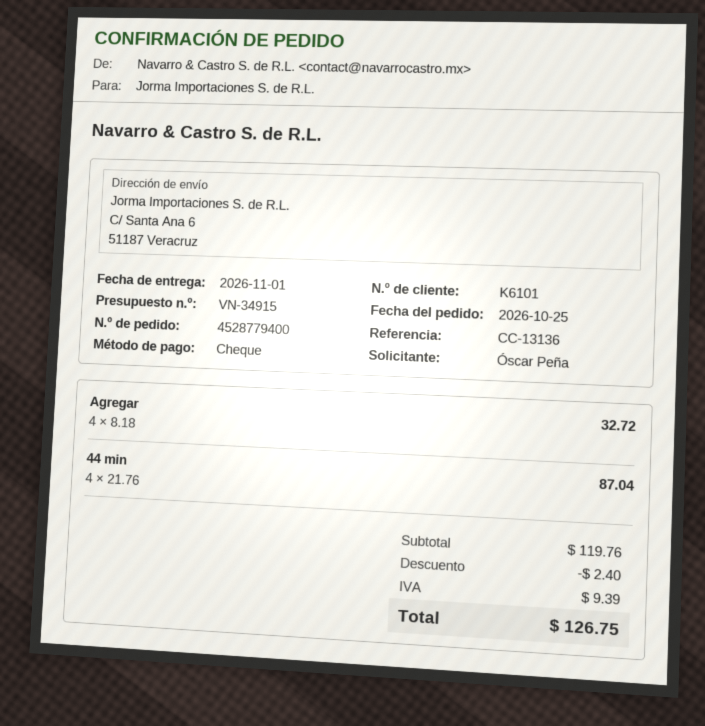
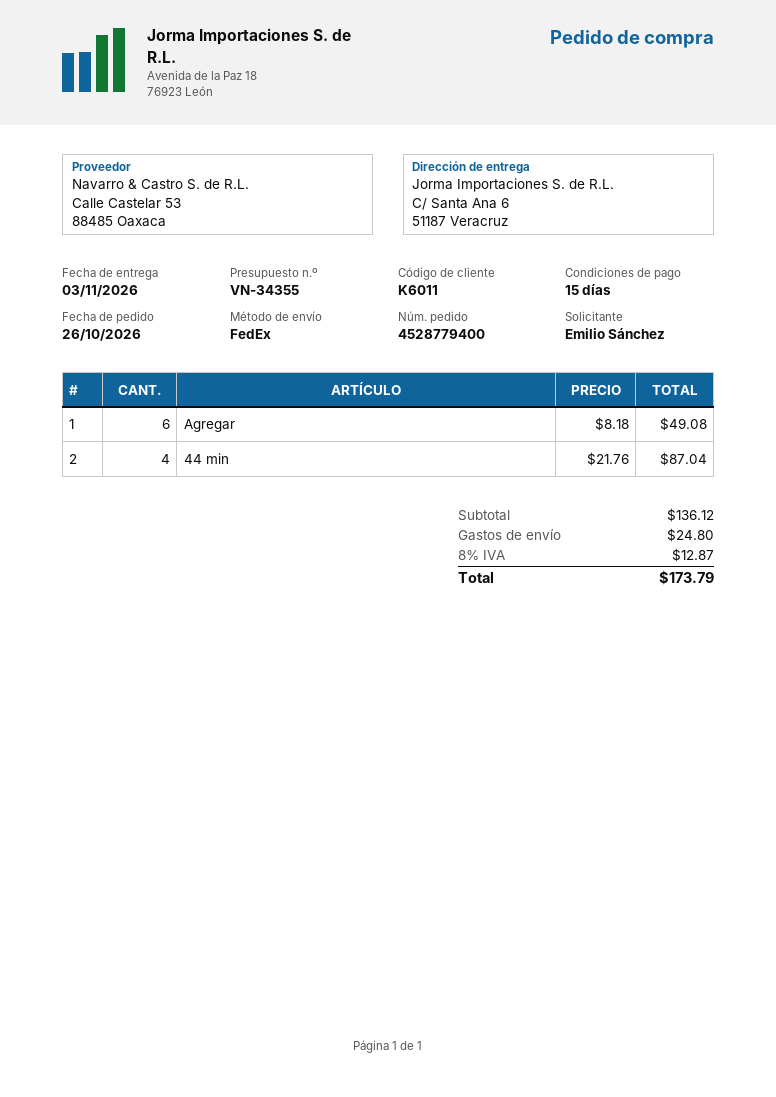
quote number: VN-34915 -> VN-34355
order date: 2026-10-25 -> 2026-10-26
delivery date: 2026-11-01 -> 2026-11-03
customer number: K6101 -> K6011
ordered by: Óscar Peña -> Emilio Sánchez
Agregar: 4 x 8.18 = 32.72 -> 6 x 8.18 = 49.08
subtotal: 119.76 -> 136.12
discount: 2.40 -> none
shipping: none -> 24.80
tax: 9.39 -> 12.87
total: 126.75 -> 173.79

